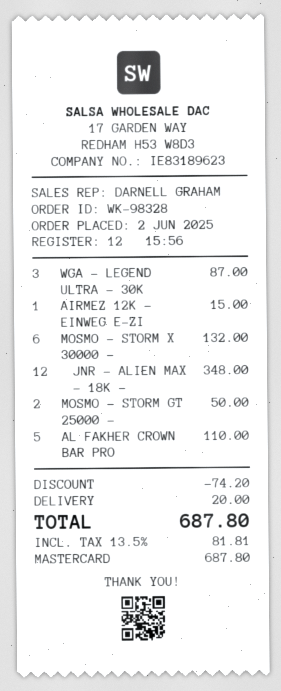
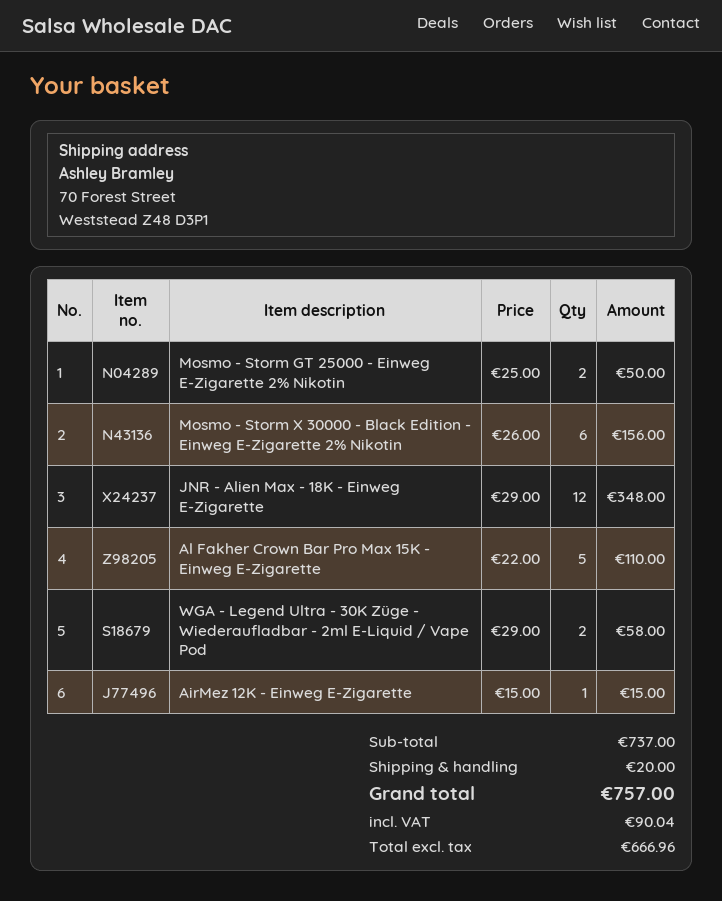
WGA - LEGEND ULTRA - 30K: 3 for 87.00 -> 2 for 58.00
MOSMO - STORM X 30000 -: 6 for 132.00 -> 6 for 156.00
discount: 74.20 -> none
tax: 81.81 -> 90.04
total: 687.80 -> 757.00

